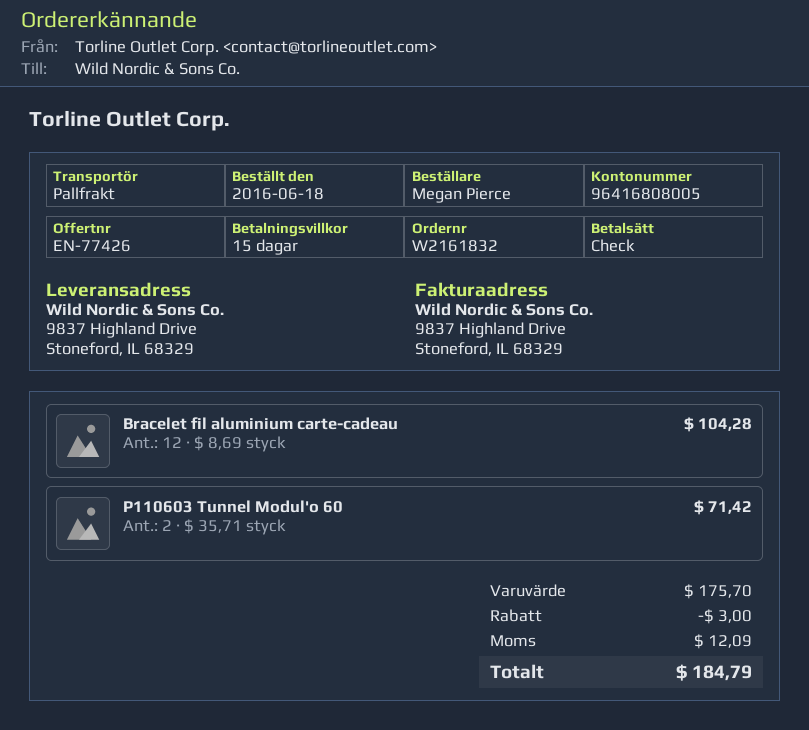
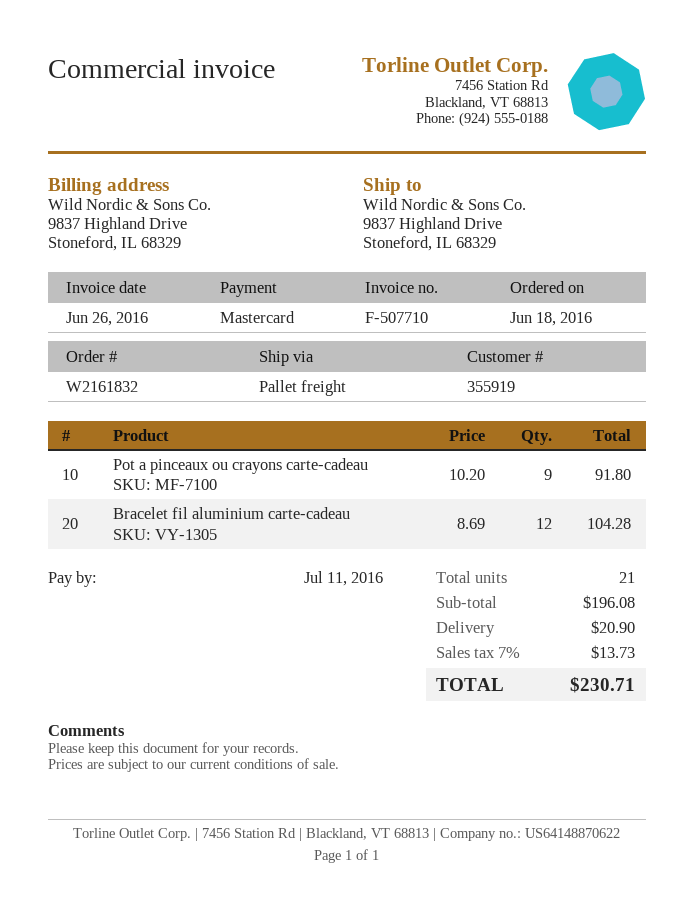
payment method: cheque -> Mastercard
P110603 Tunnel Modul'o 60: 2 x 35.71 = 71.42 -> none
Pot a pinceaux ou crayons carte-cadeau: none -> 9 x 10.20 = 91.80
subtotal: 175.70 -> 196.08
discount: 3.00 -> none
shipping: none -> 20.90
tax: 12.09 -> 13.73
total: 184.79 -> 230.71

